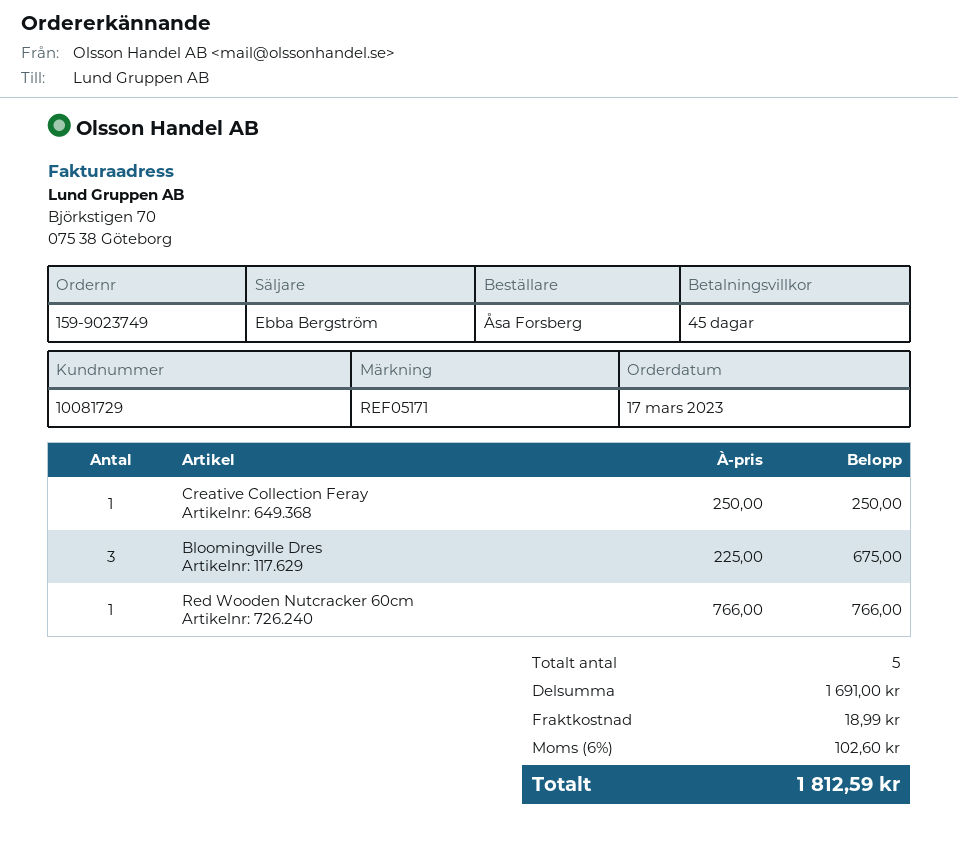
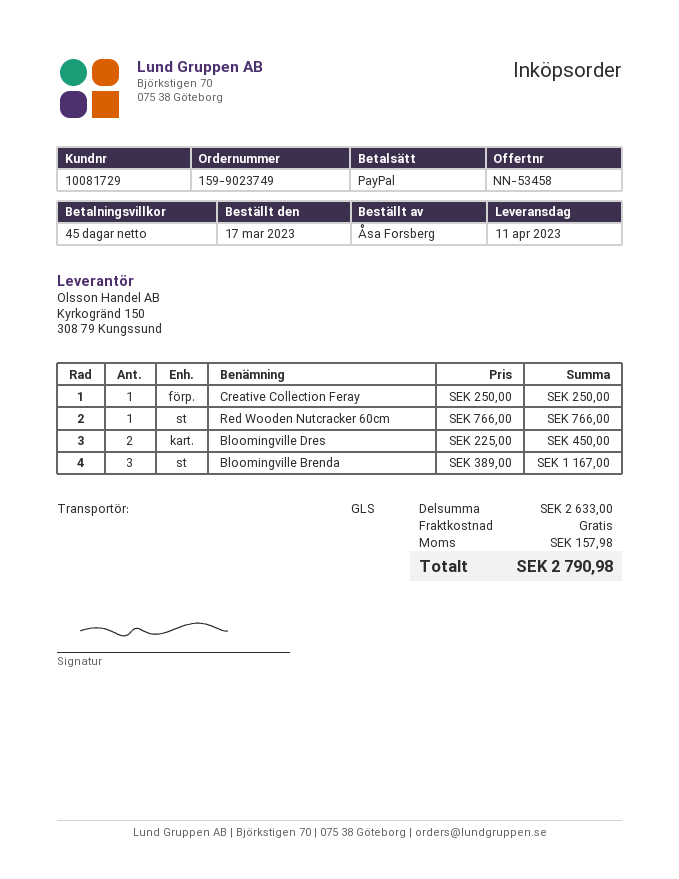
Bloomingville Dres: 3 x 225.00 = 675.00 -> 2 x 225.00 = 450.00
Bloomingville Brenda: none -> 3 x 389.00 = 1167.00
subtotal: 1691.00 -> 2633.00
shipping: 18.99 -> 0.00
tax: 102.60 -> 157.98
total: 1812.59 -> 2790.98

